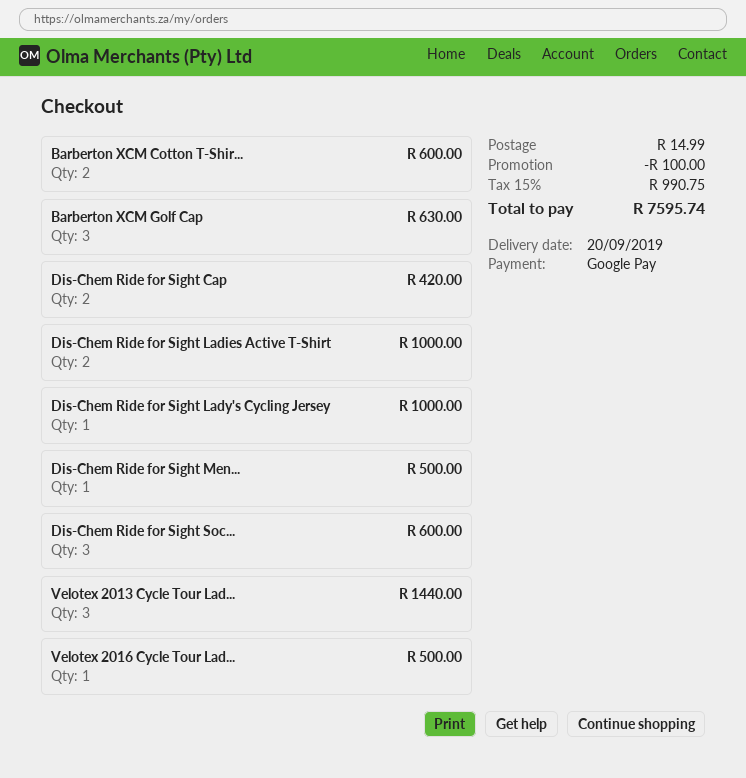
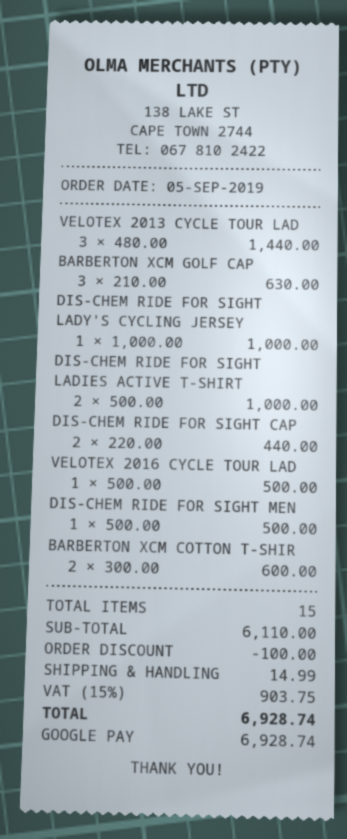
Dis-Chem Ride for Sight Cap: 2 for 420.00 -> 2 for 440.00
Dis-Chem Ride for Sight Soc...: 3 for 600.00 -> none
tax: 15% = 990.75 -> 15% = 903.75
total: 7595.74 -> 6928.74

